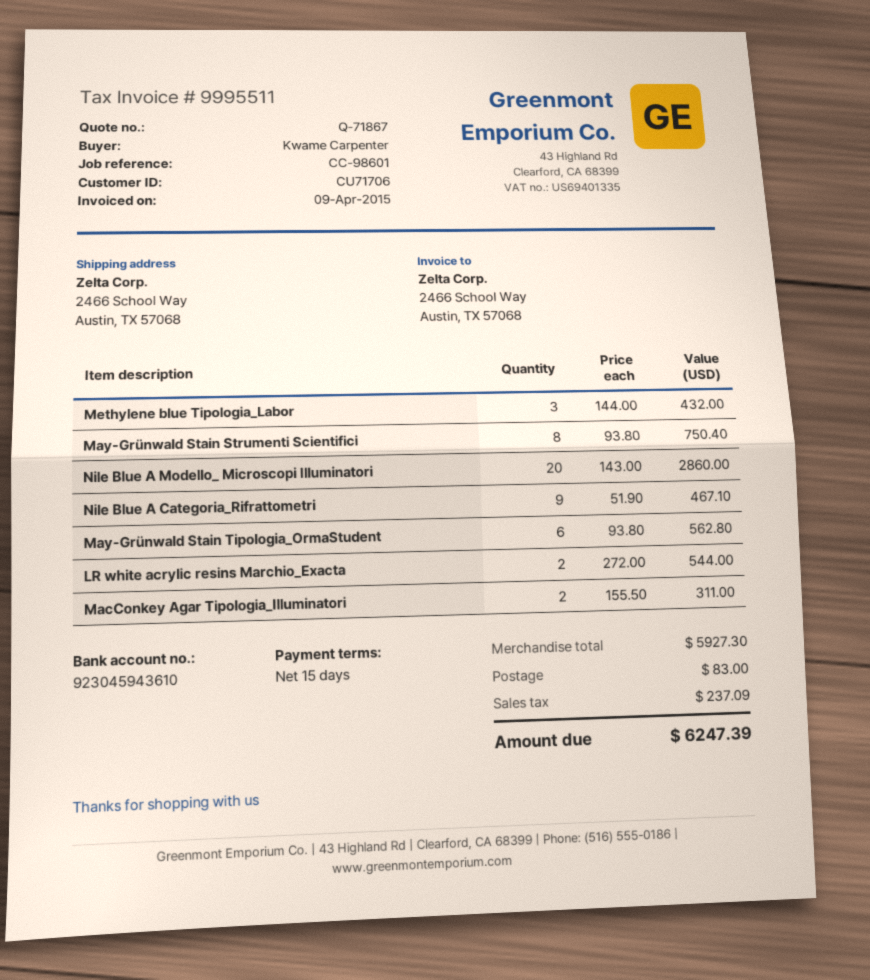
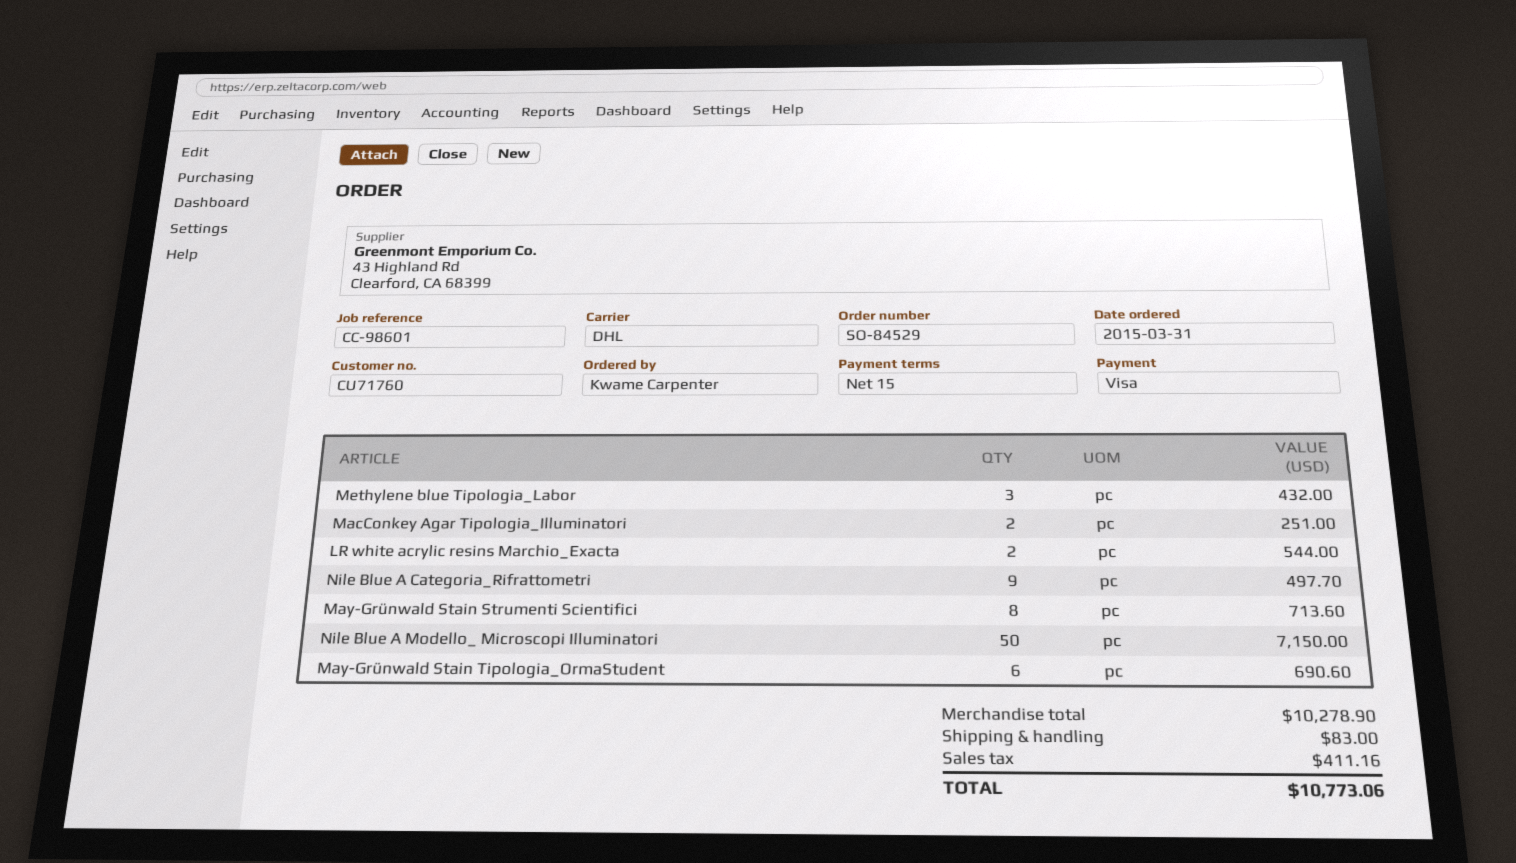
customer number: CU71706 -> CU71760
May-Grünwald Stain Strumenti Scientifici: 8 for 750.40 -> 8 for 713.60
Nile Blue A Modello_ Microscopi Illuminatori: 20 for 2860.00 -> 50 for 7150.00
Nile Blue A Categoria_Rifrattometri: 9 for 467.10 -> 9 for 497.70
May-Grünwald Stain Tipologia_OrmaStudent: 6 for 562.80 -> 6 for 690.60
MacConkey Agar Tipologia_Illuminatori: 2 for 311.00 -> 2 for 251.00
subtotal: 5927.30 -> 10278.90
tax: 237.09 -> 411.16
total: 6247.39 -> 10773.06

